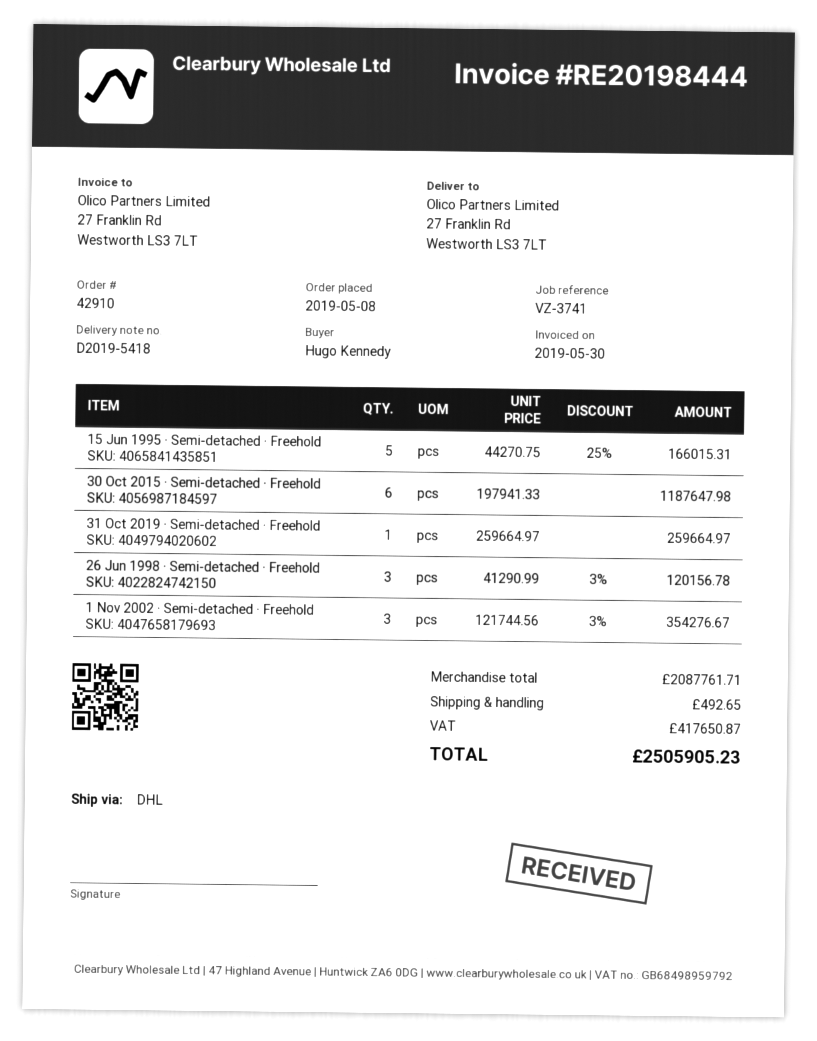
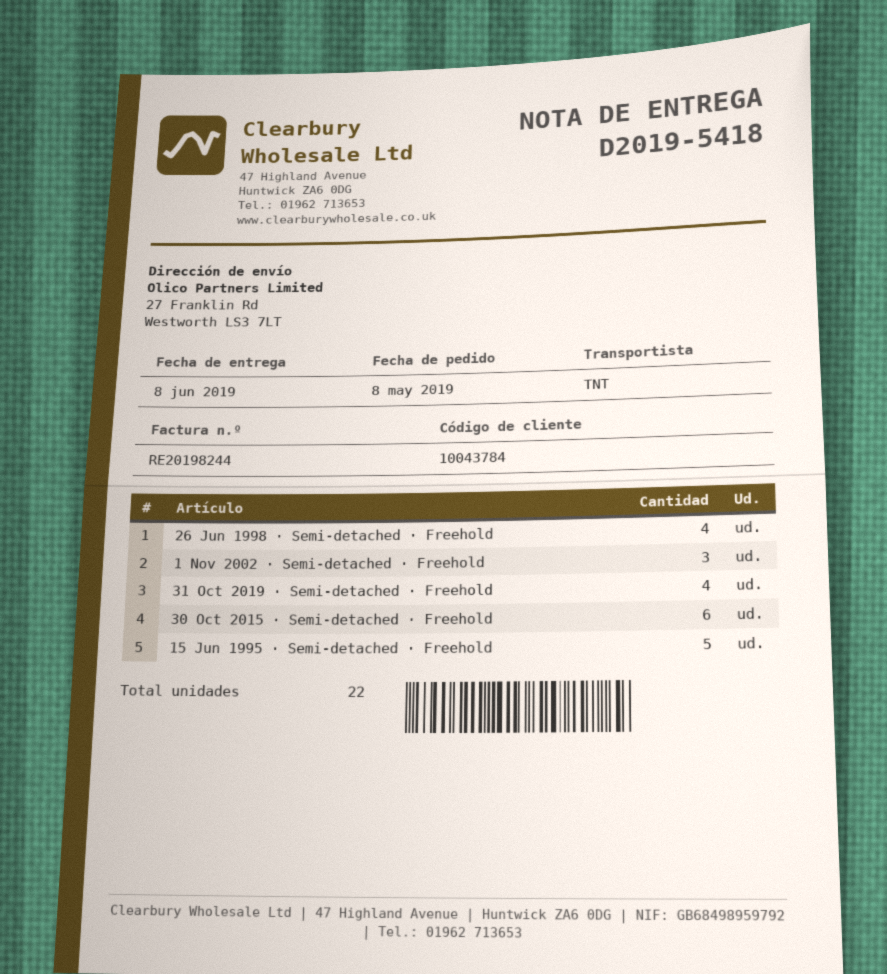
invoice number: RE20198444 -> RE20198244
shipping method: DHL -> TNT
31 Oct 2019 · Semi-detached · Freehold: 1 -> 4
26 Jun 1998 · Semi-detached · Freehold: 3 -> 4

